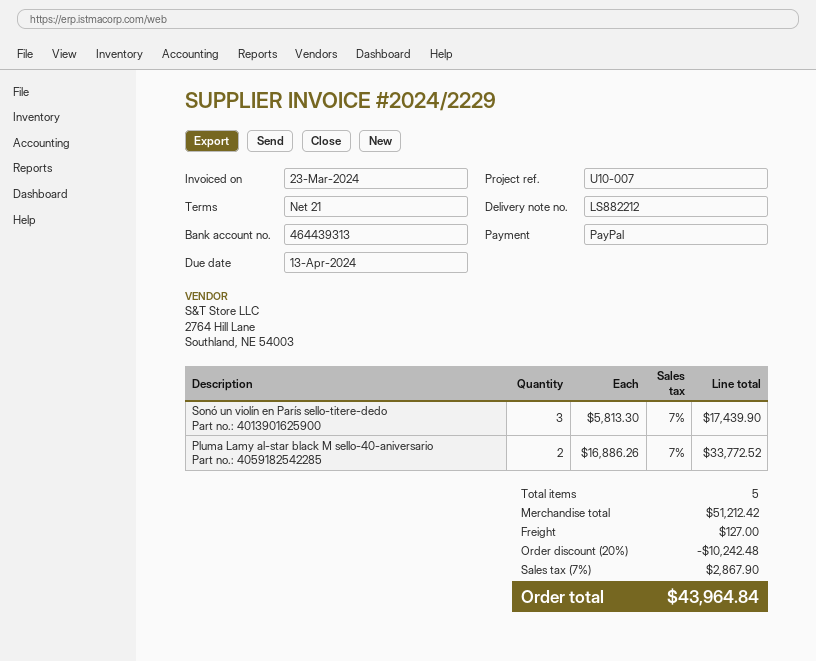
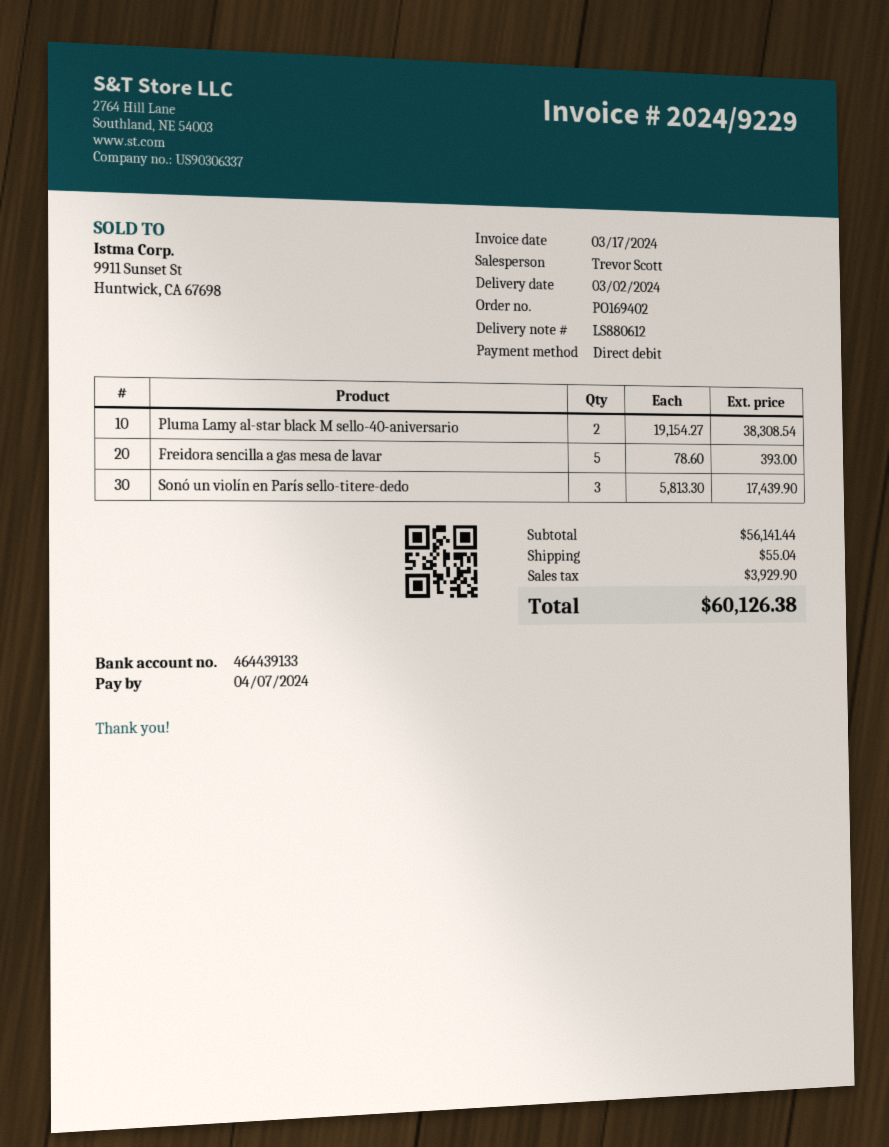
delivery note number: LS882212 -> LS880612
invoice number: 2024/2229 -> 2024/9229
invoice date: 2024-03-23 -> 2024-03-17
due date: 2024-04-13 -> 2024-04-07
payment method: PayPal -> direct debit
bank account: 464439313 -> 464439133
Pluma Lamy al-star black M sello-40-aniversario: 2 x 16886.26 = 33772.52 -> 2 x 19154.27 = 38308.54
Freidora sencilla a gas mesa de lavar: none -> 5 x 78.60 = 393.00
subtotal: 51212.42 -> 56141.44
discount: 20% = 10242.48 -> none
shipping: 127.00 -> 55.04
tax: 2867.90 -> 3929.90
total: 43964.84 -> 60126.38

